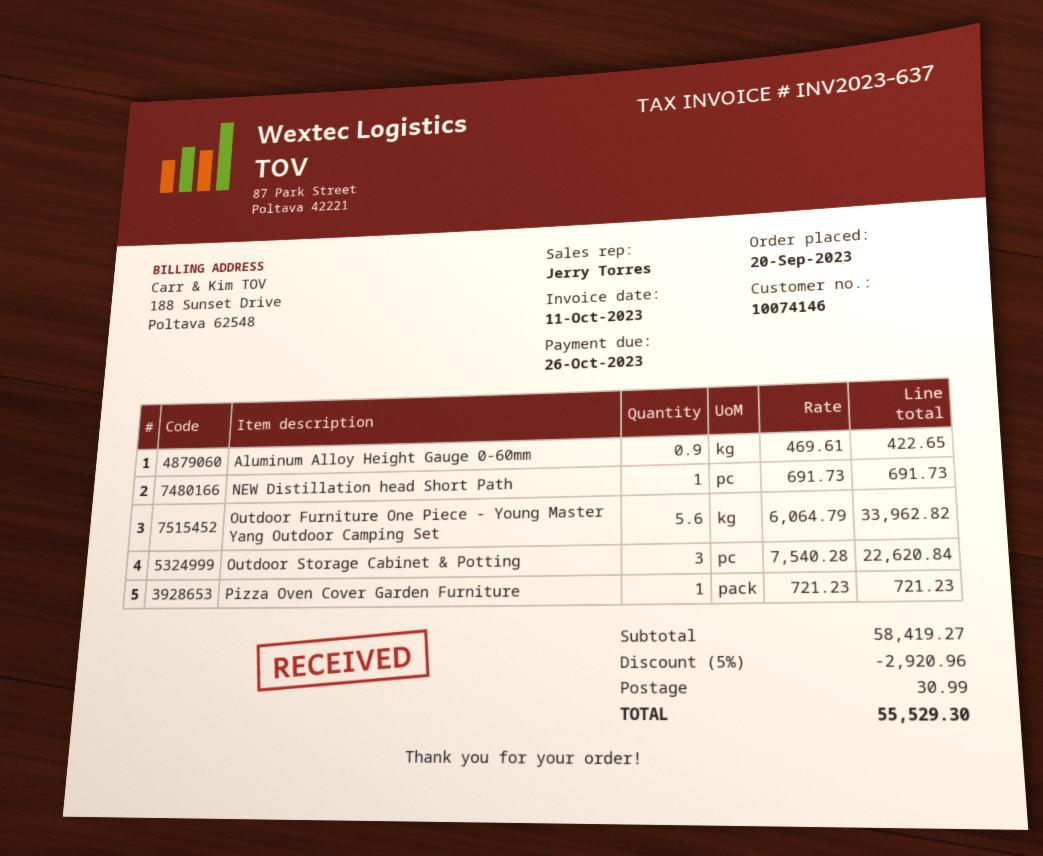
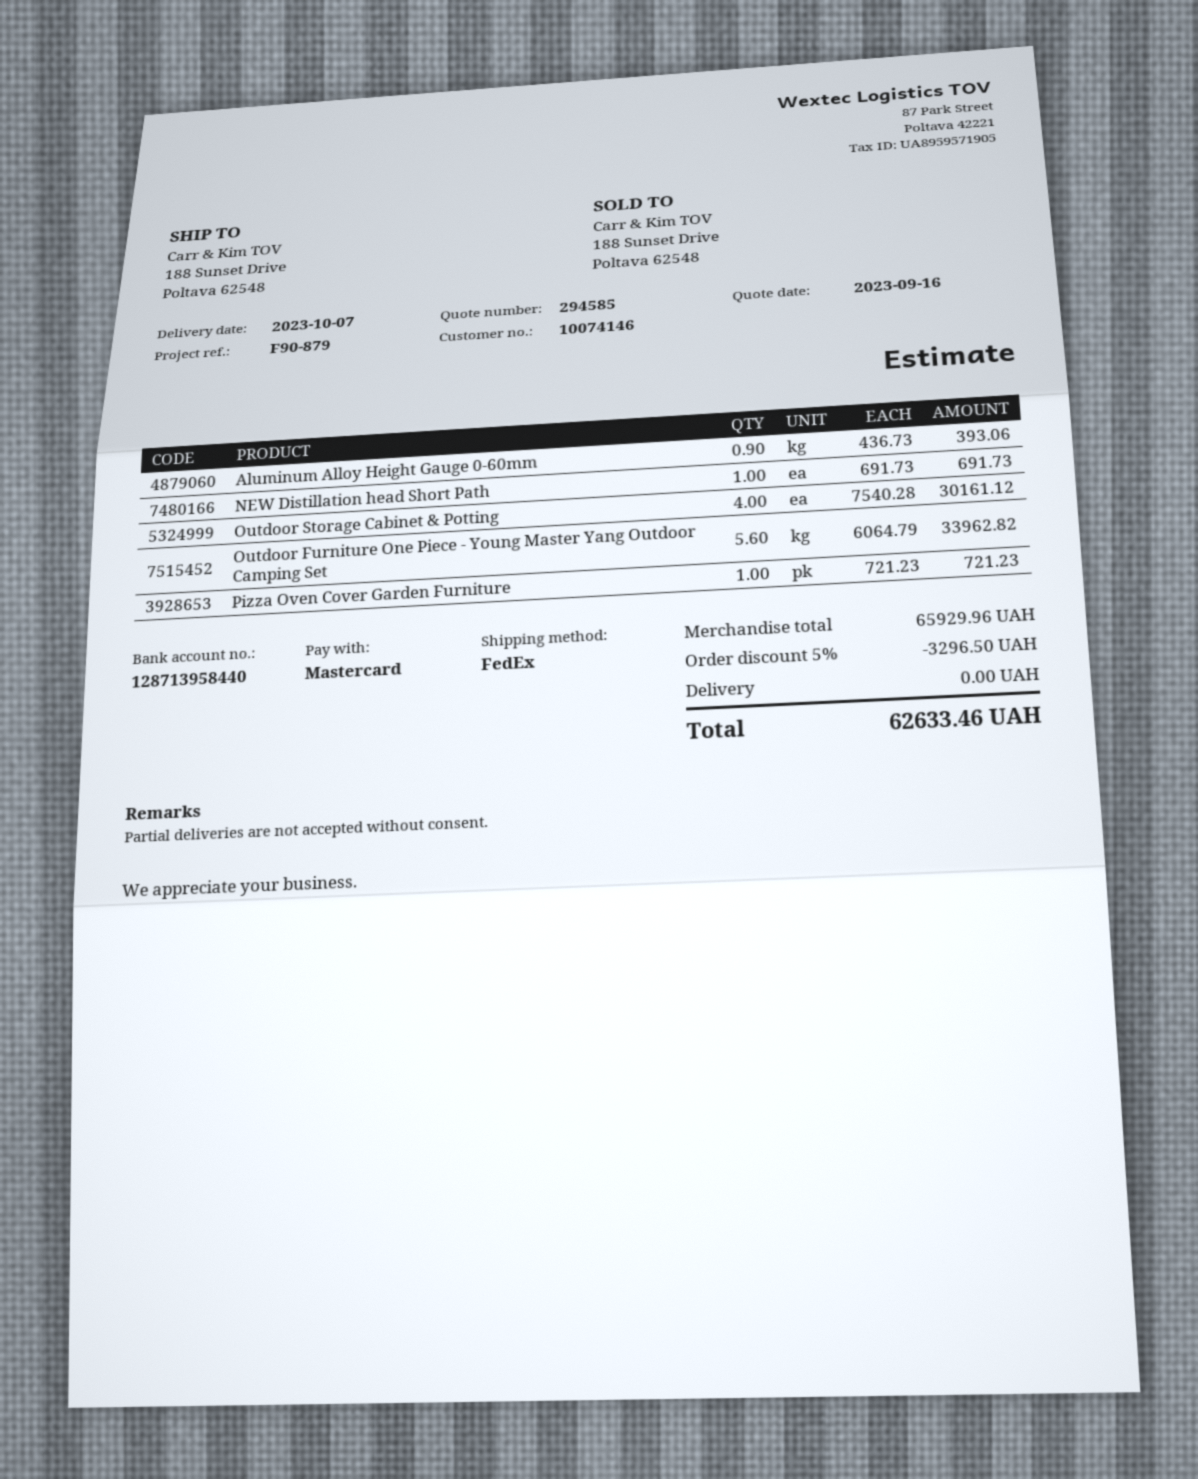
Aluminum Alloy Height Gauge 0-60mm: 0.9 x 469.61 = 422.65 -> 0.9 x 436.73 = 393.06
Outdoor Storage Cabinet & Potting: 3 x 7540.28 = 22620.84 -> 4 x 7540.28 = 30161.12
subtotal: 58419.27 -> 65929.96
discount: 5% = 2920.96 -> 5% = 3296.50
shipping: 30.99 -> 0.00
total: 55529.30 -> 62633.46

